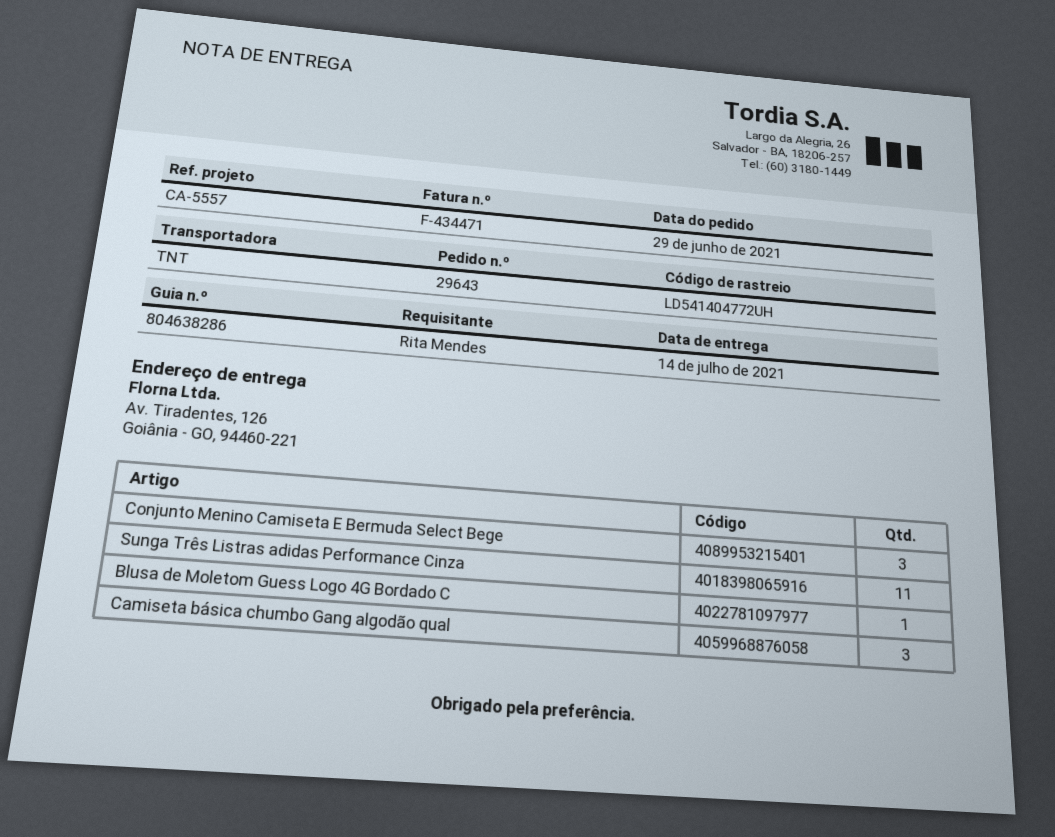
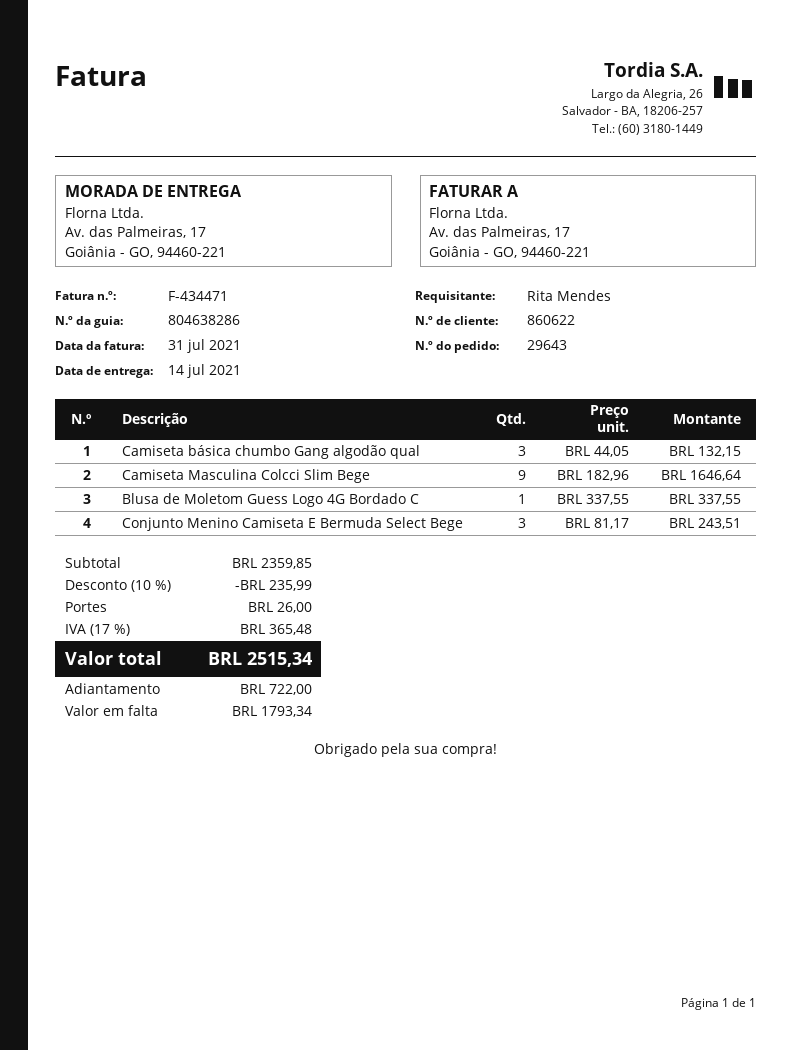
ship to: Av. Tiradentes, 126, Goiânia - GO, 94460-221 -> Av. das Palmeiras, 17, Goiânia - GO, 94460-221
Sunga Três Listras adidas Performance Cinza: 11 -> none
Camiseta Masculina Colcci Slim Bege: none -> 9

